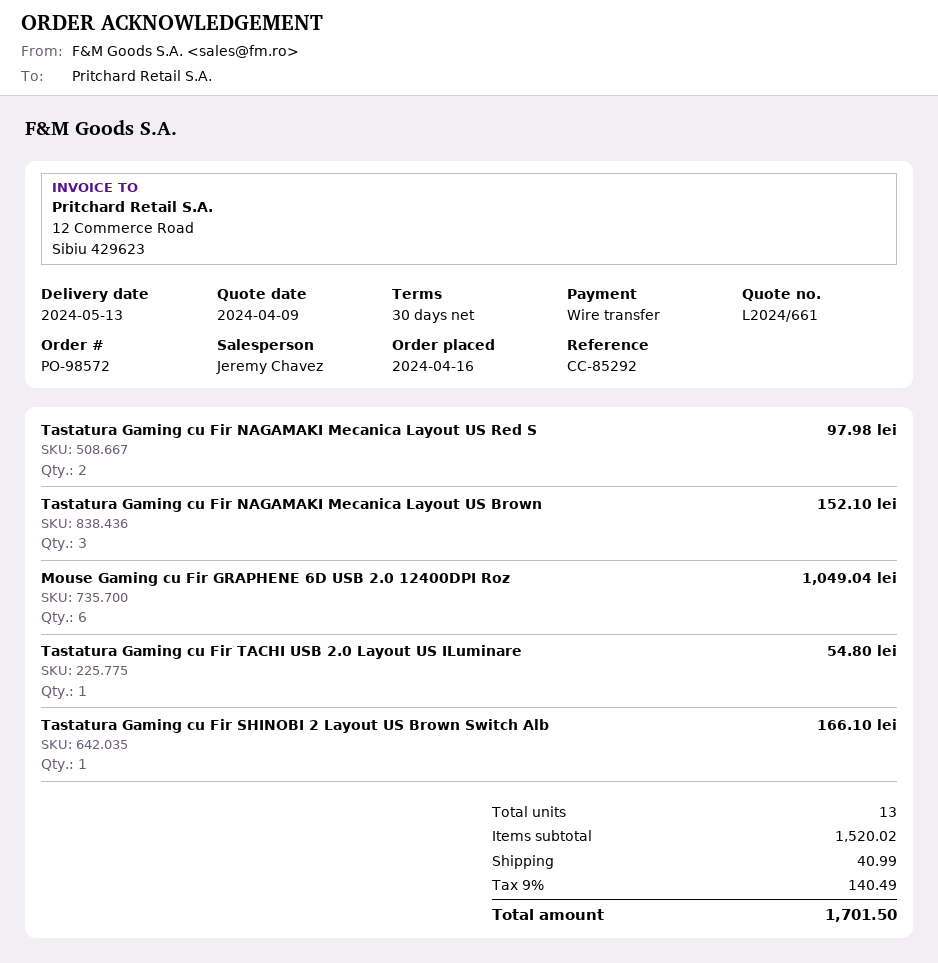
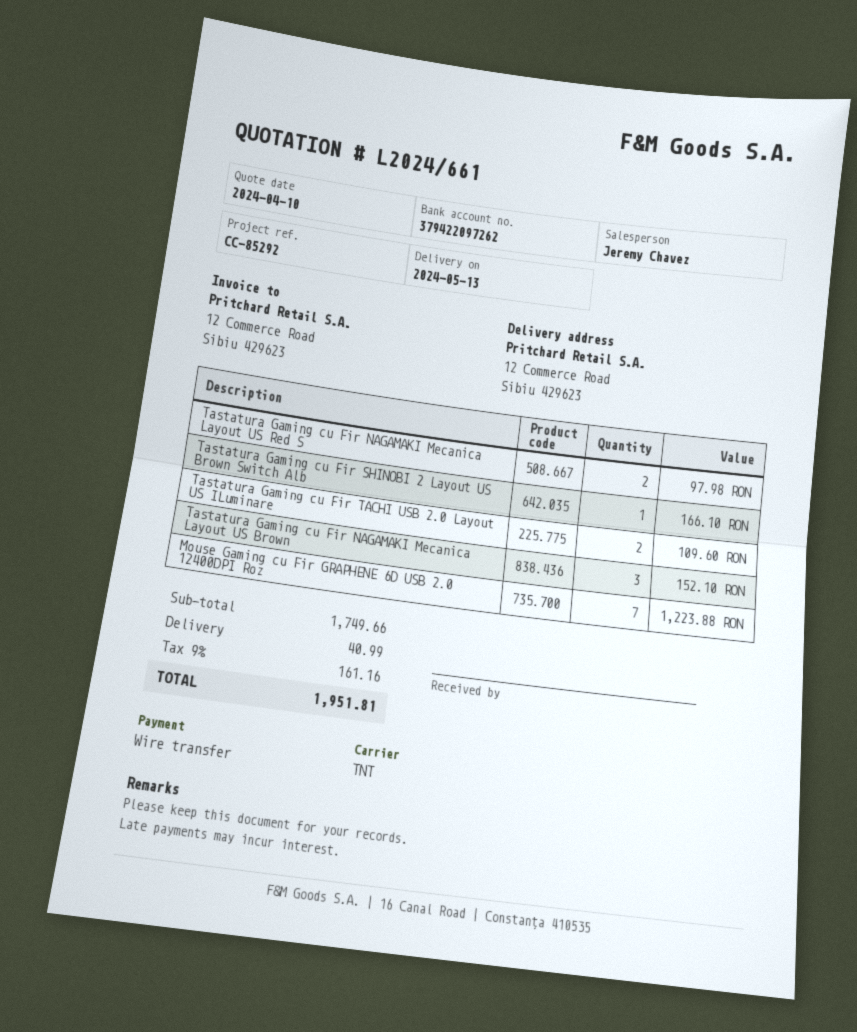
quote date: 2024-04-09 -> 2024-04-10
Mouse Gaming cu Fir GRAPHENE 6D USB 2.0 12400DPI Roz: 6 for 1049.04 -> 7 for 1223.88
Tastatura Gaming cu Fir TACHI USB 2.0 Layout US ILuminare: 1 for 54.80 -> 2 for 109.60
subtotal: 1520.02 -> 1749.66
tax: 9% = 140.49 -> 9% = 161.16
total: 1701.50 -> 1951.81

